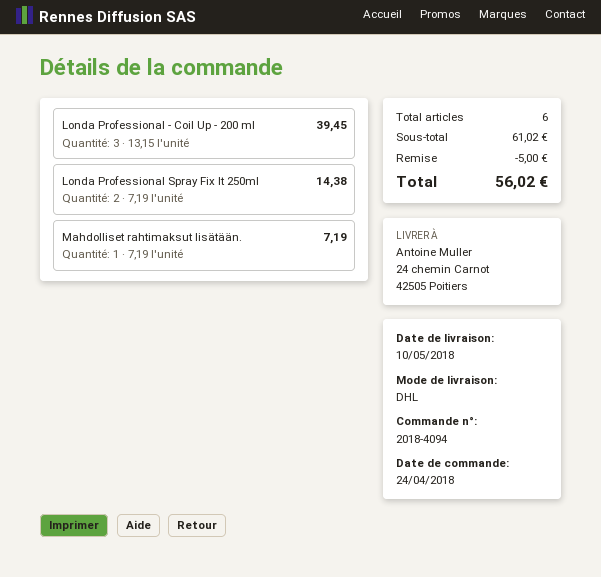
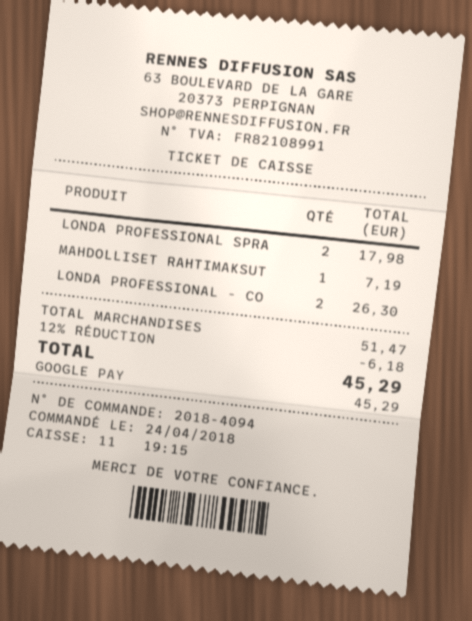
Londa Professional - Coil Up - 200 ml: 3 for 39.45 -> 2 for 26.30
Londa Professional Spray Fix It 250ml: 2 for 14.38 -> 2 for 17.98
subtotal: 61.02 -> 51.47
discount: 5.00 -> 6.18
total: 56.02 -> 45.29

